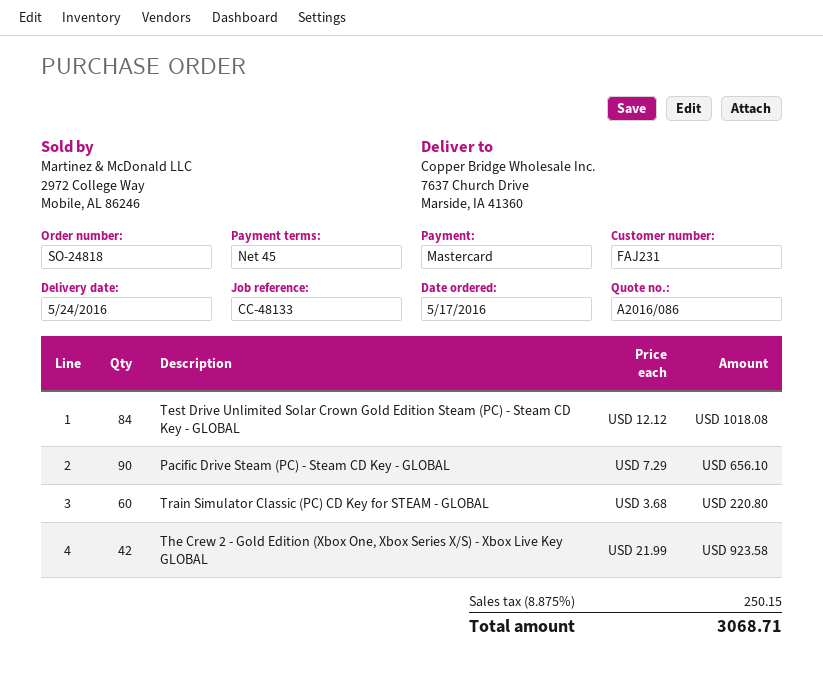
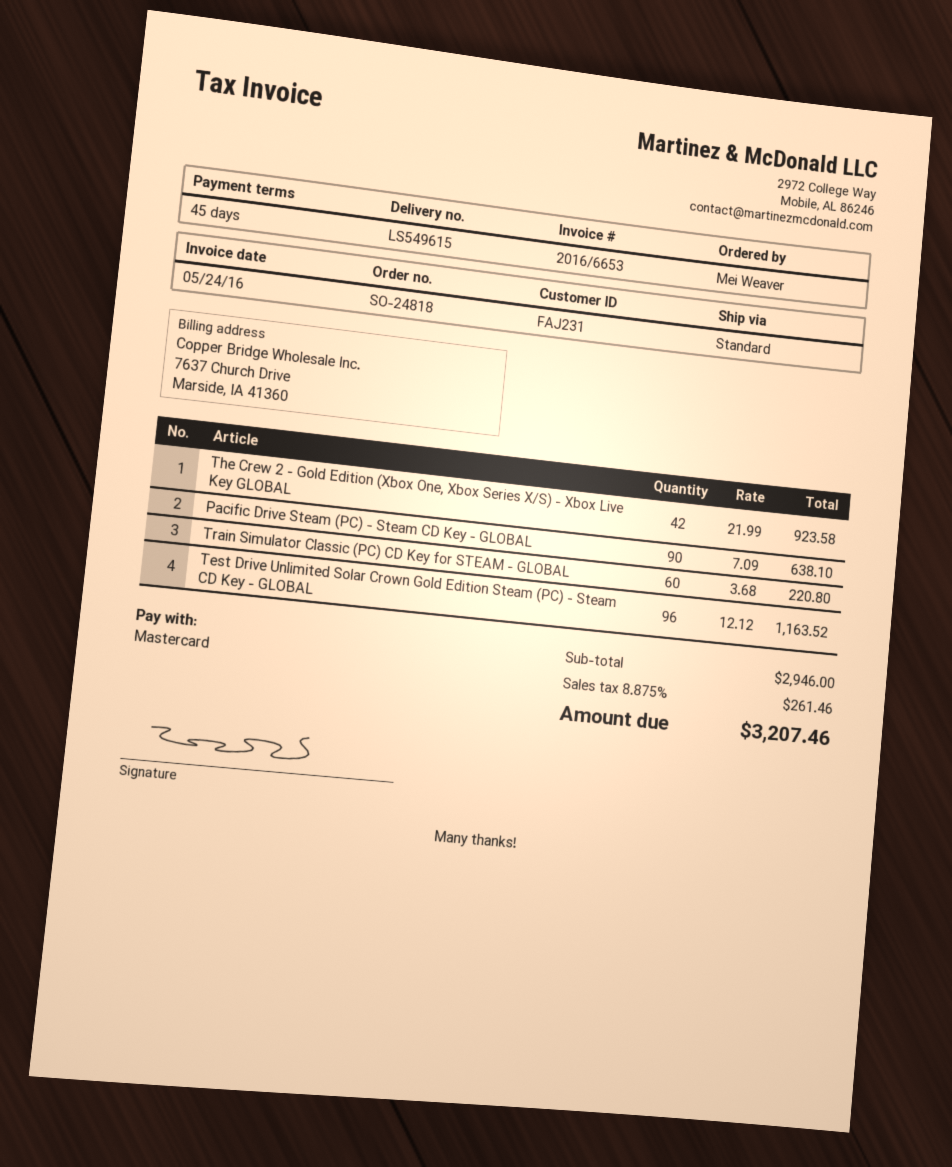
Test Drive Unlimited Solar Crown Gold Edition Steam (PC) - Steam CD Key - GLOBAL: 84 x 12.12 = 1018.08 -> 96 x 12.12 = 1163.52
Pacific Drive Steam (PC) - Steam CD Key - GLOBAL: 90 x 7.29 = 656.10 -> 90 x 7.09 = 638.10
tax: 8.875% = 250.15 -> 8.875% = 261.46
total: 3068.71 -> 3207.46

